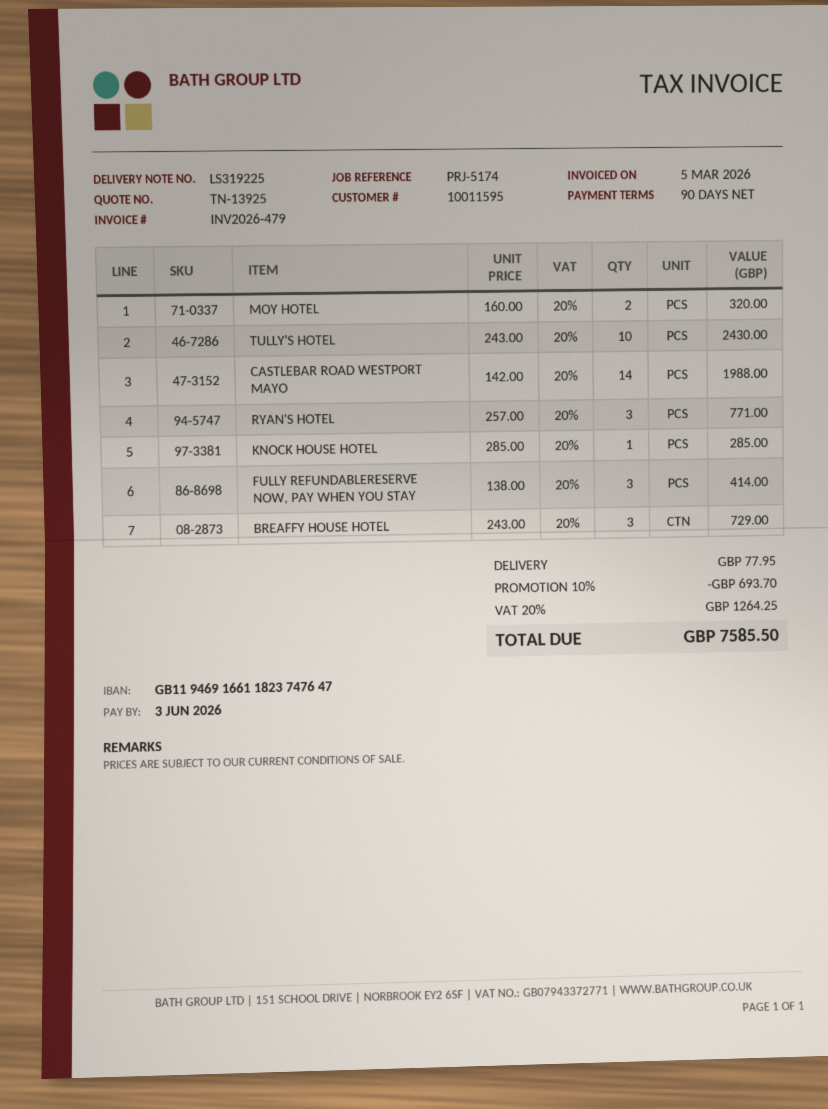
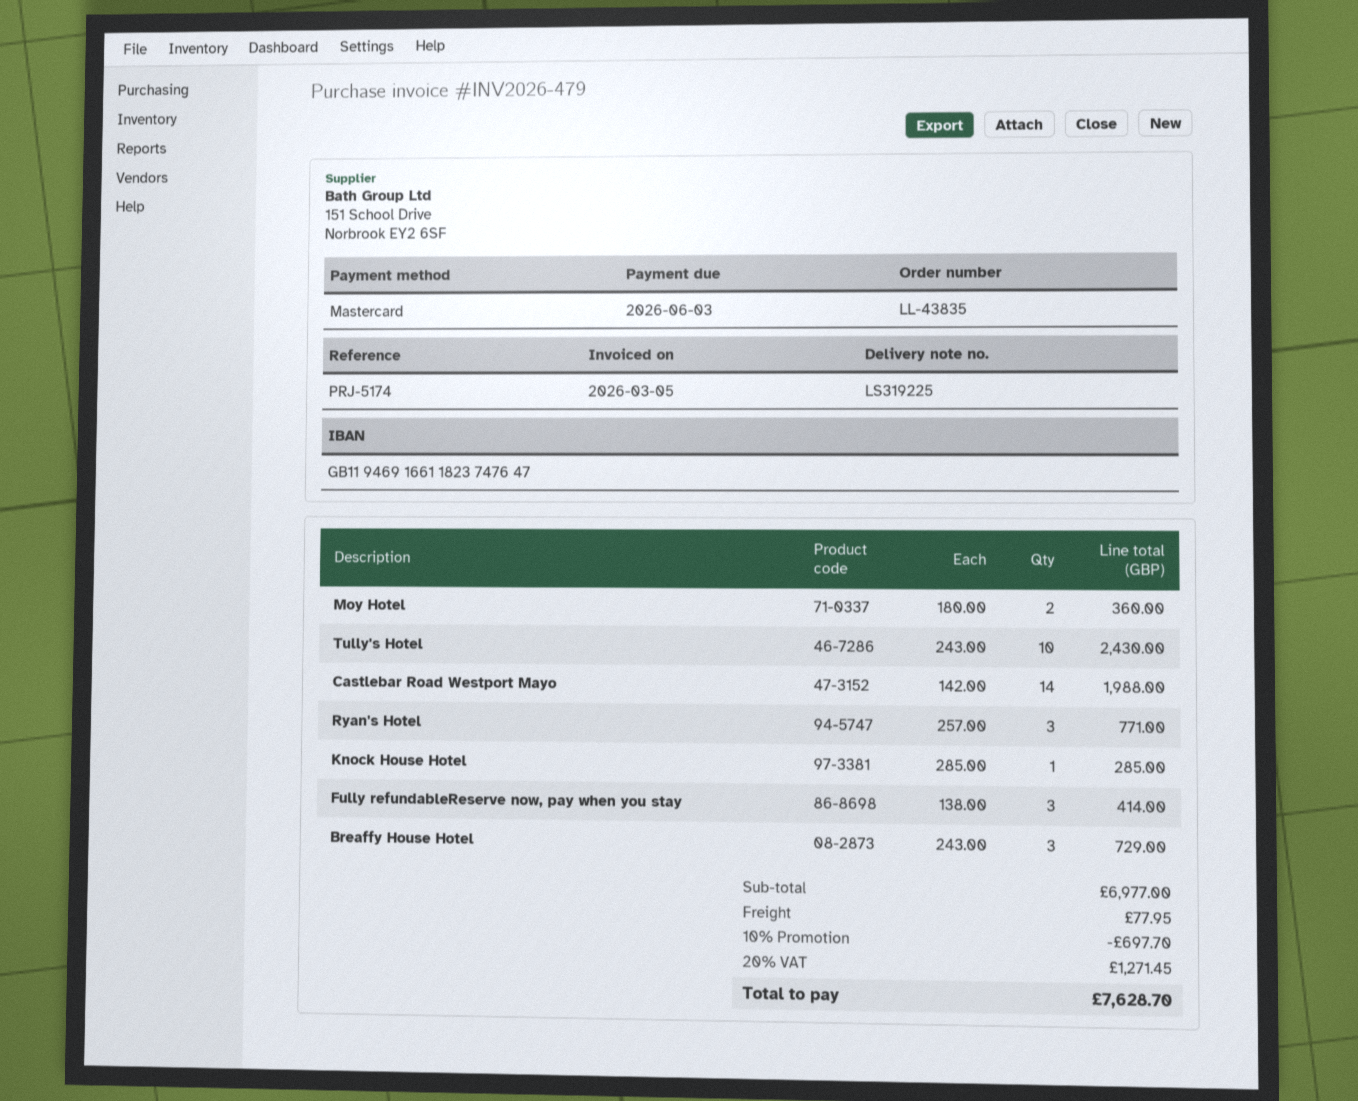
MOY HOTEL: 2 x 160.00 = 320.00 -> 2 x 180.00 = 360.00
discount: 10% = 693.70 -> 10% = 697.70
tax: 20% = 1264.25 -> 20% = 1271.45
total: 7585.50 -> 7628.70

